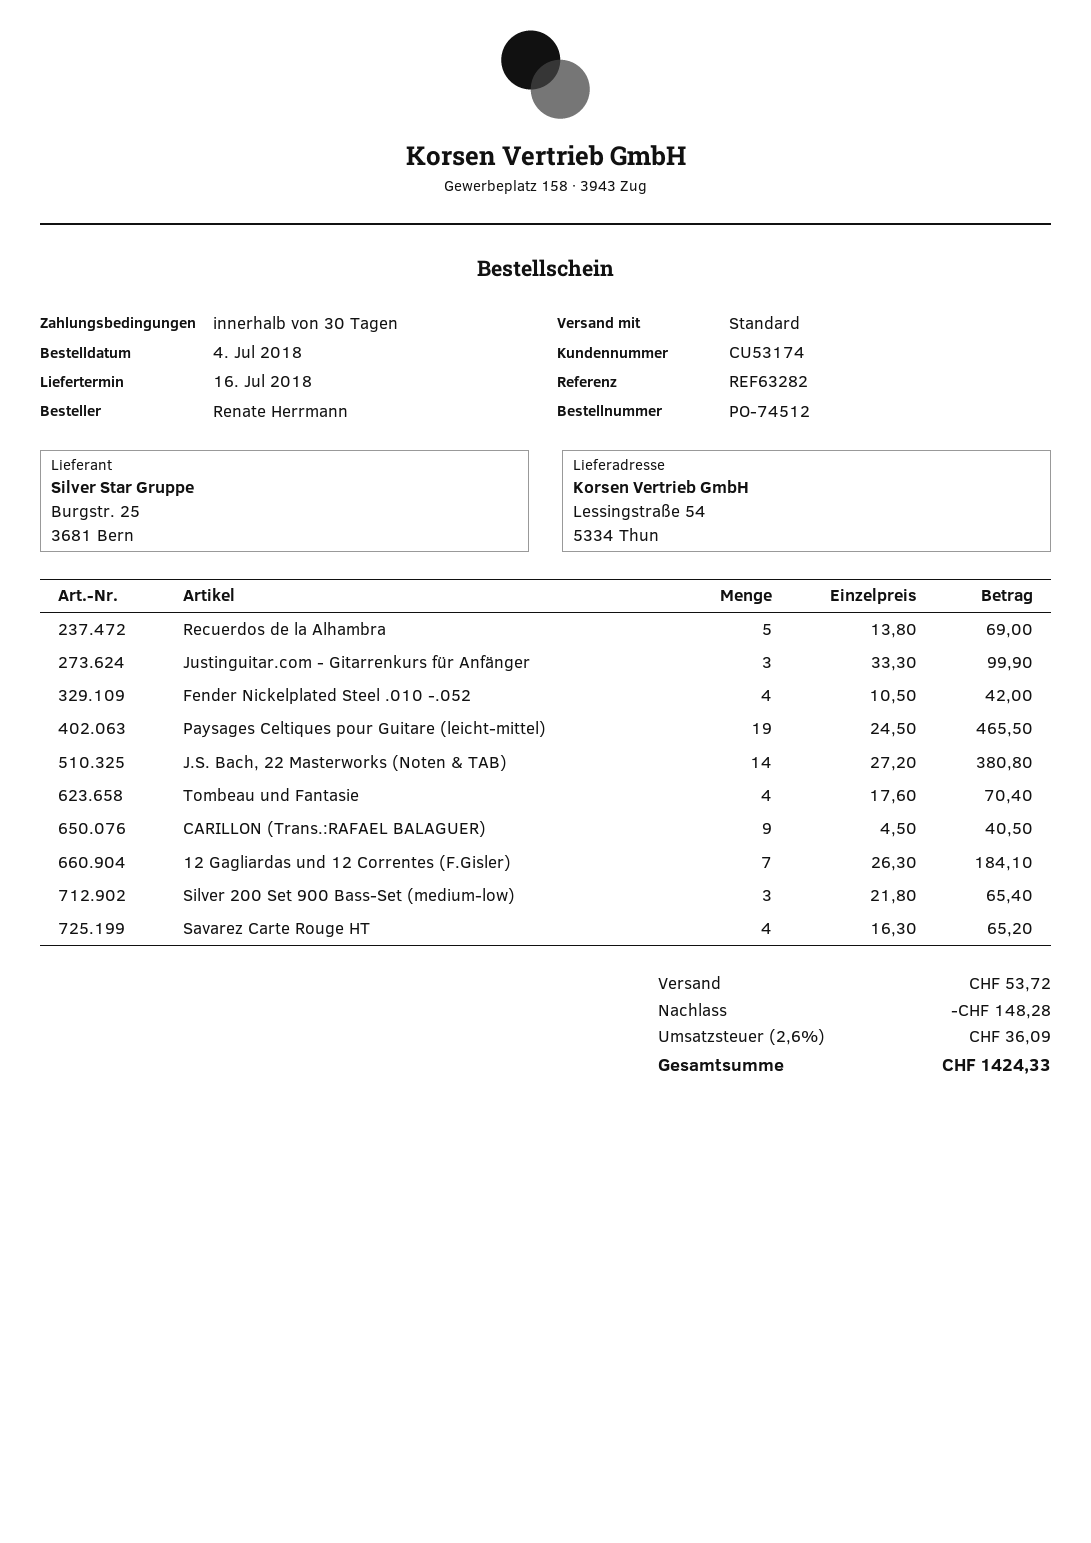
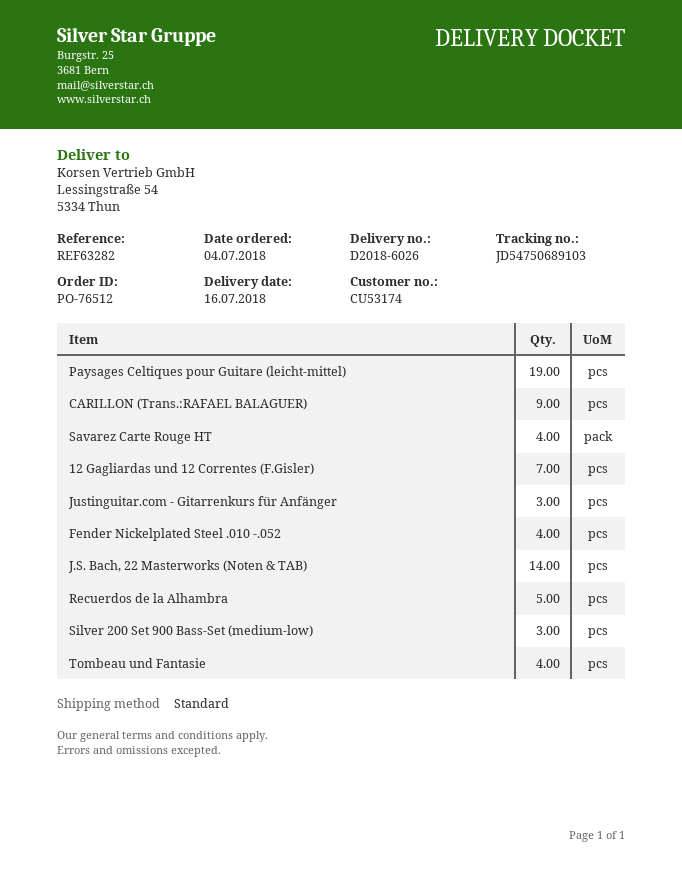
order number: PO-74512 -> PO-76512

